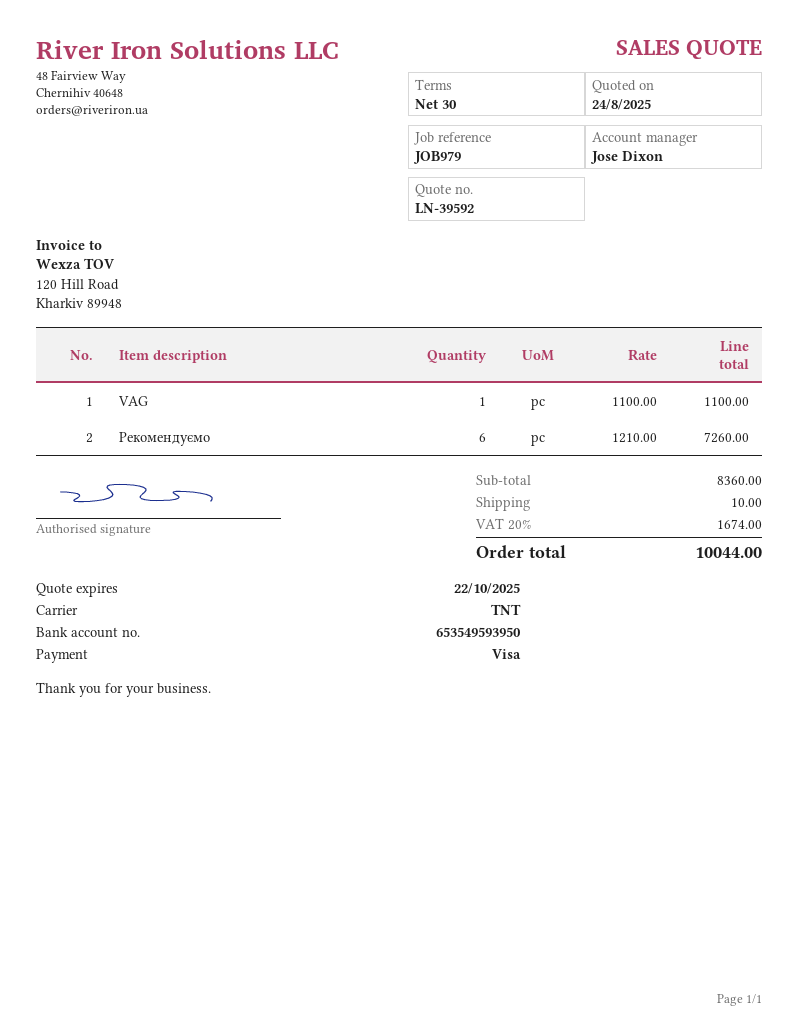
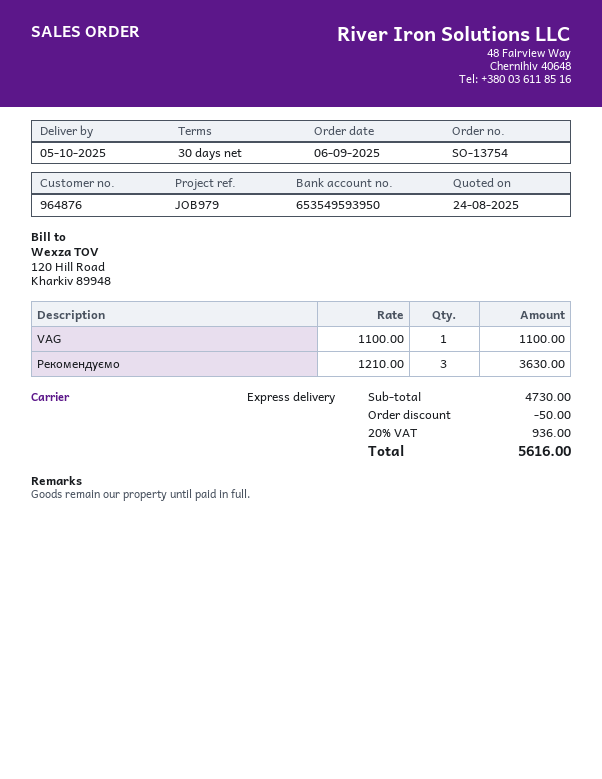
shipping method: TNT -> express
Рекомендуємо: 6 x 1210.00 = 7260.00 -> 3 x 1210.00 = 3630.00
subtotal: 8360.00 -> 4730.00
discount: none -> 50.00
shipping: 10.00 -> none
tax: 20% = 1674.00 -> 20% = 936.00
total: 10044.00 -> 5616.00

